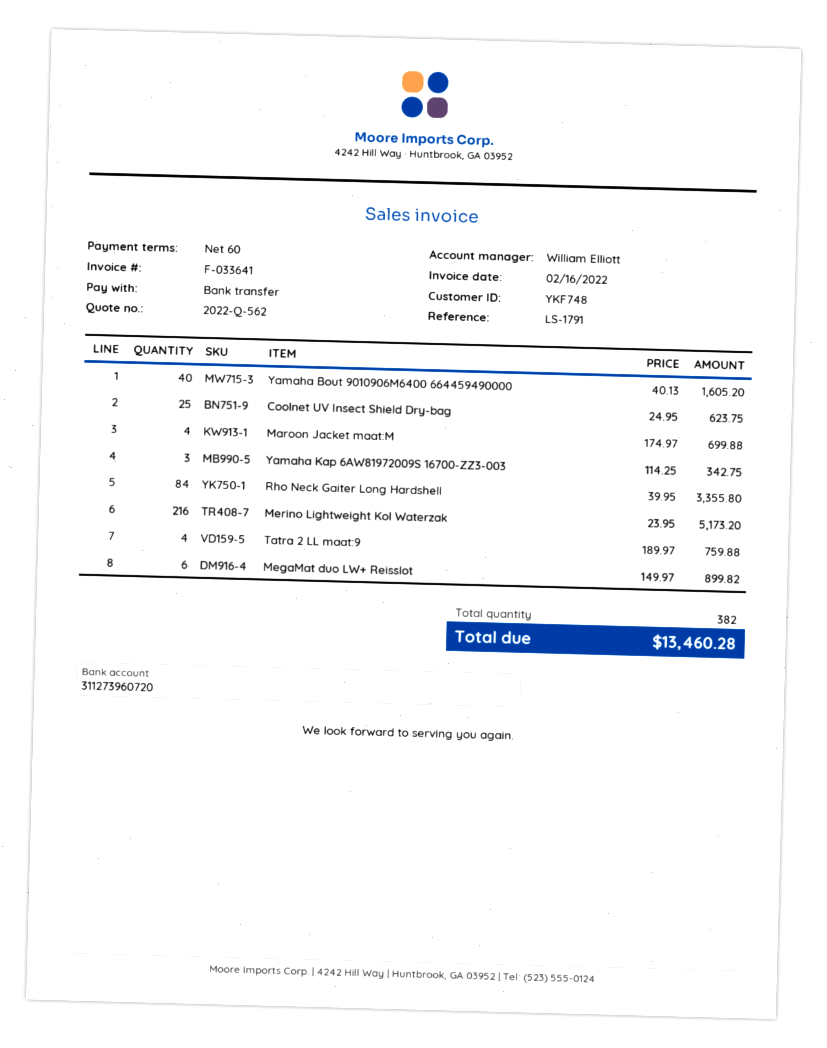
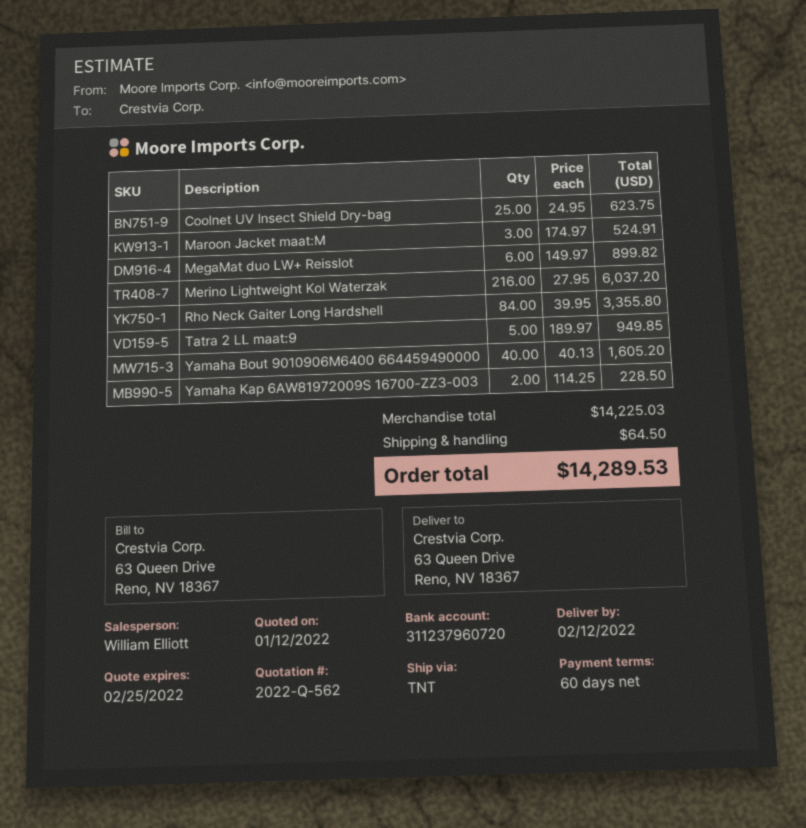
bank account: 311273960720 -> 311237960720
Maroon Jacket maat:M: 4 x 174.97 = 699.88 -> 3 x 174.97 = 524.91
Yamaha Kap 6AW81972009S 16700-ZZ3-003: 3 x 114.25 = 342.75 -> 2 x 114.25 = 228.50
Merino Lightweight Kol Waterzak: 216 x 23.95 = 5173.20 -> 216 x 27.95 = 6037.20
Tatra 2 LL maat:9: 4 x 189.97 = 759.88 -> 5 x 189.97 = 949.85
shipping: none -> 64.50
total: 13460.28 -> 14289.53

